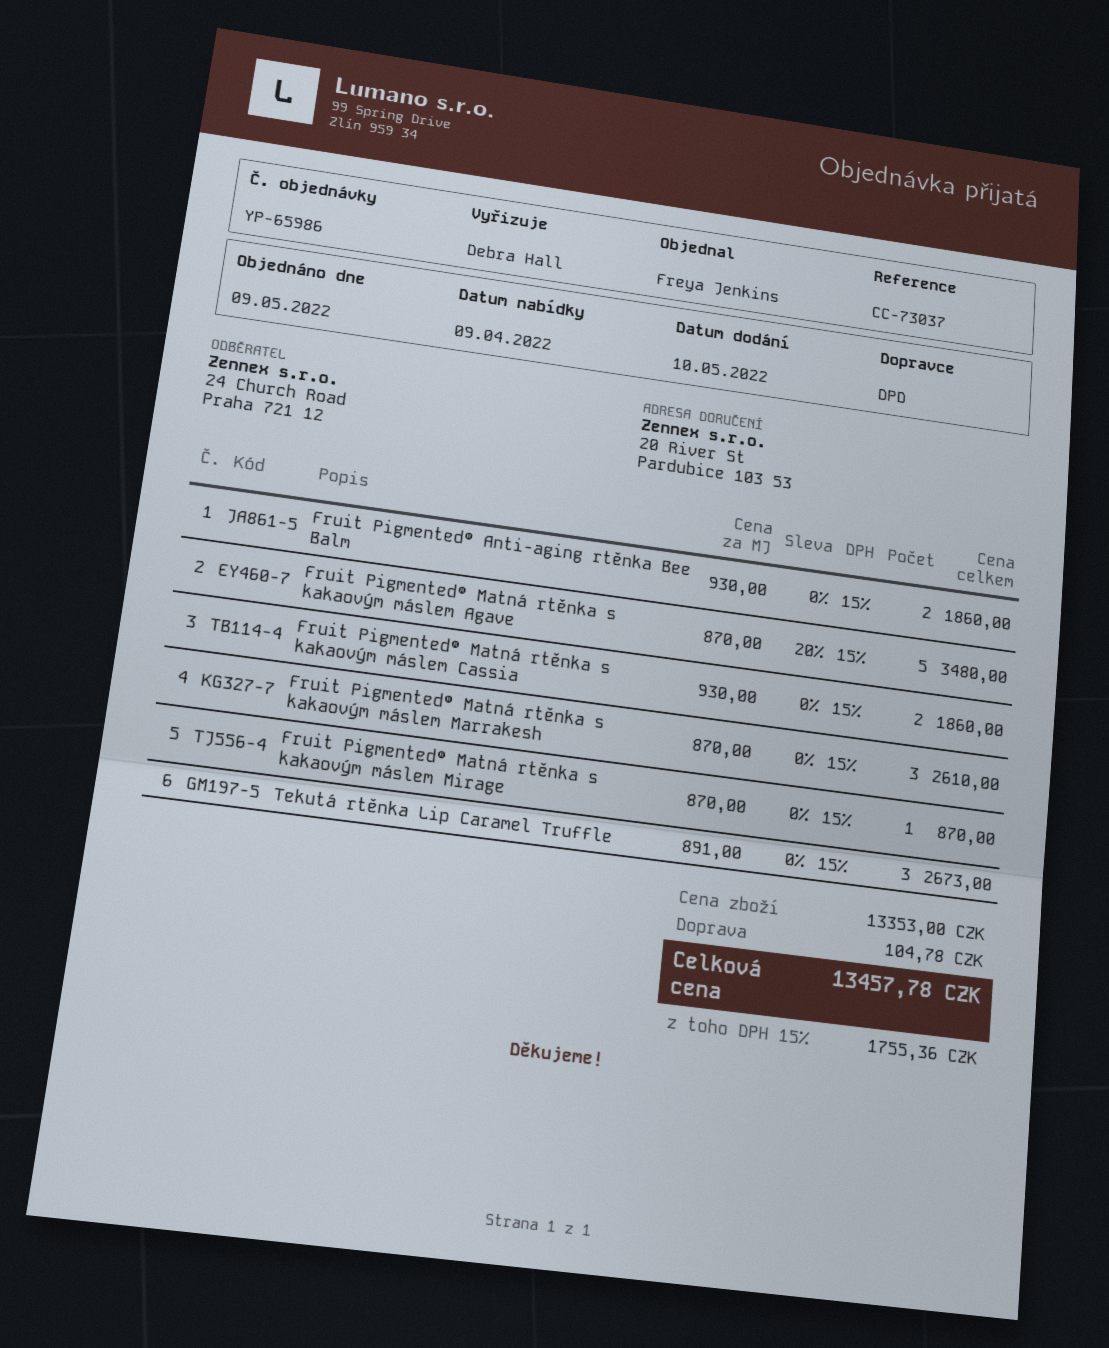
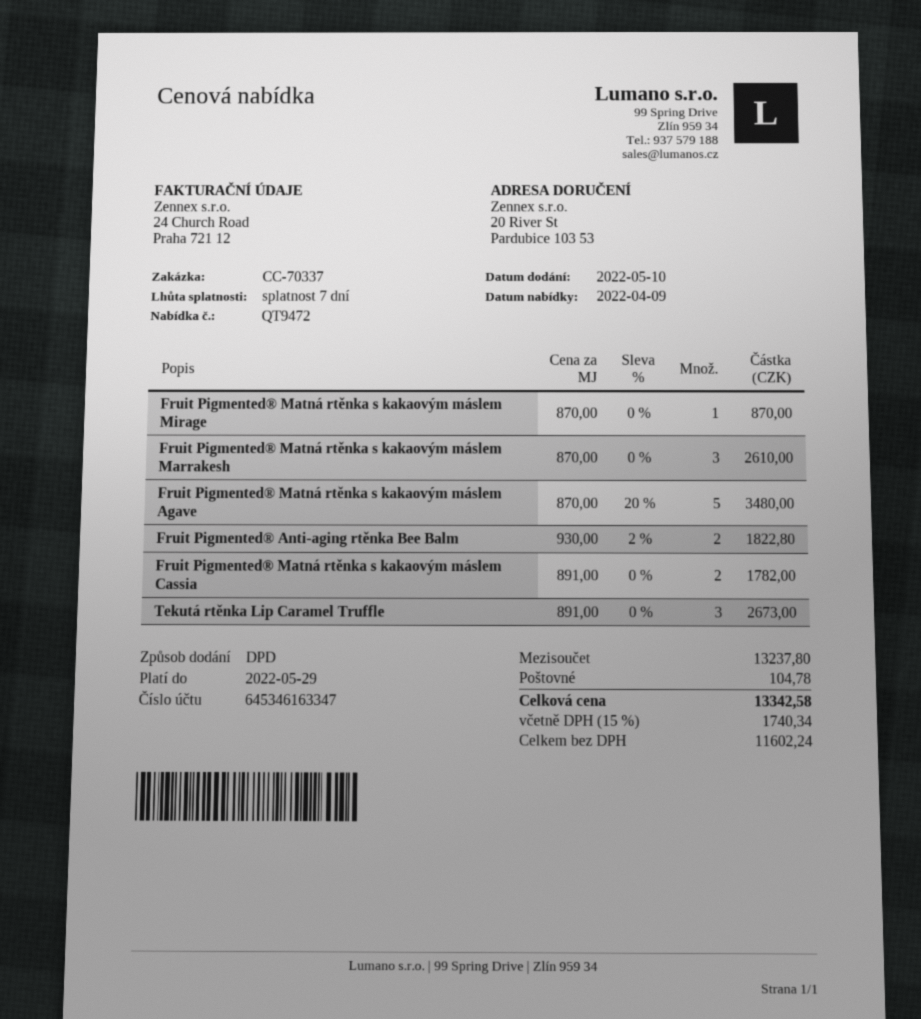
reference: CC-73037 -> CC-70337
Fruit Pigmented® Anti-aging rtěnka Bee Balm: 2 x 930.00 = 1860.00 -> 2 x 930.00 - 2% = 1822.80
Fruit Pigmented® Matná rtěnka s kakaovým máslem Cassia: 2 x 930.00 = 1860.00 -> 2 x 891.00 = 1782.00
subtotal: 13353.00 -> 13237.80
tax: 15% = 1755.36 -> 15% = 1740.34
total: 13457.78 -> 13342.58

